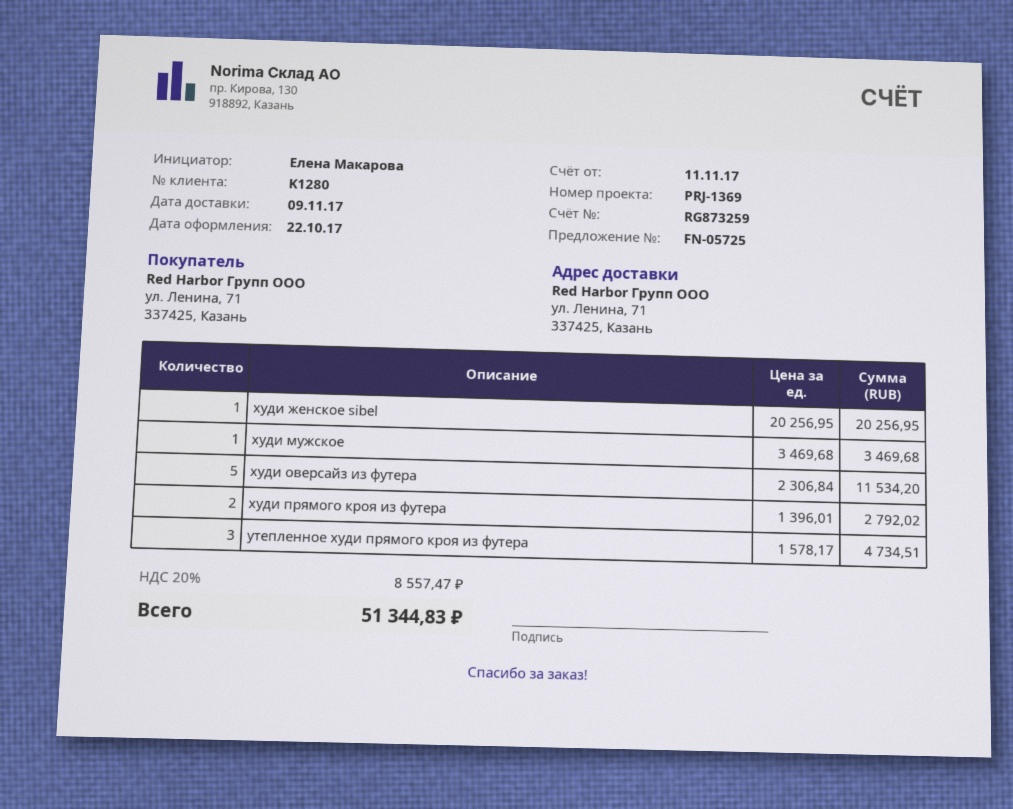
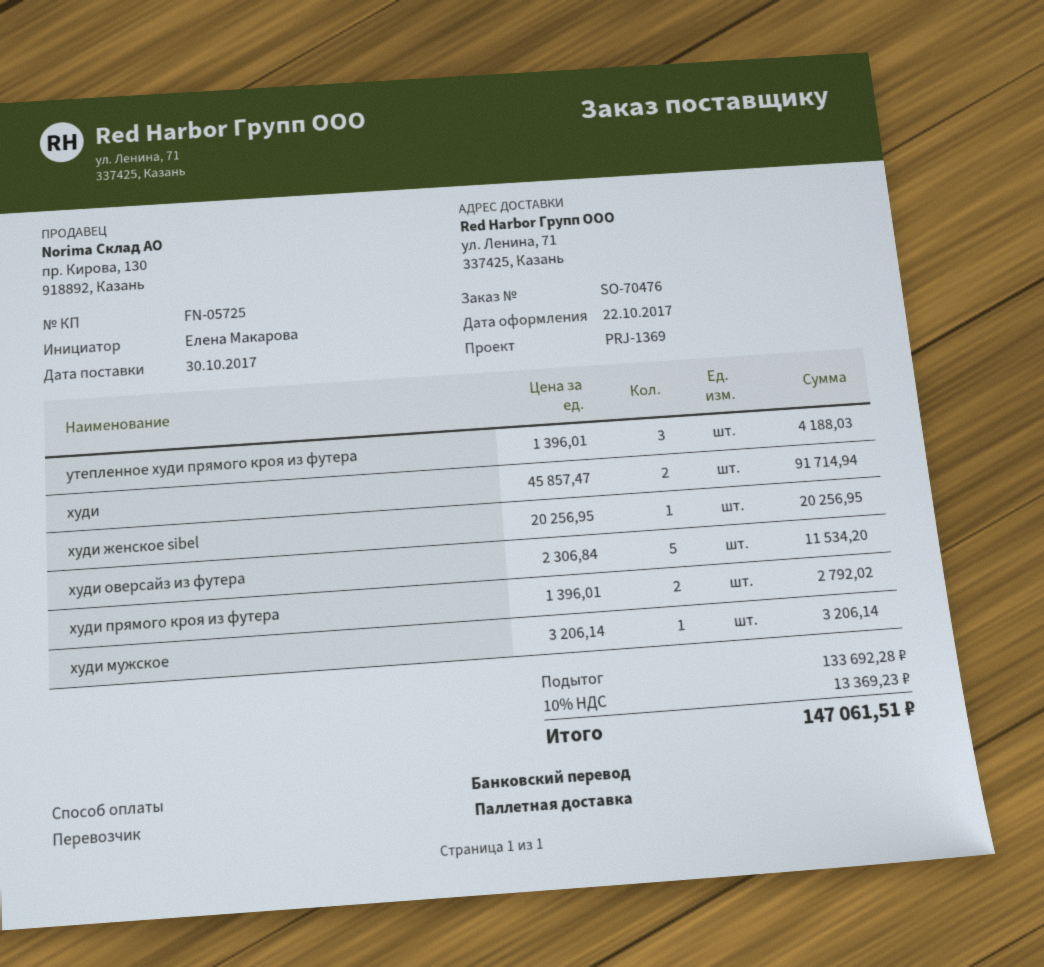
delivery date: 2017-11-09 -> 2017-10-30
худи мужское: 1 x 3469.68 = 3469.68 -> 1 x 3206.14 = 3206.14
утепленное худи прямого кроя из футера: 3 x 1578.17 = 4734.51 -> 3 x 1396.01 = 4188.03
худи: none -> 2 x 45857.47 = 91714.94
tax: 20% = 8557.47 -> 10% = 13369.23
total: 51344.83 -> 147061.51

